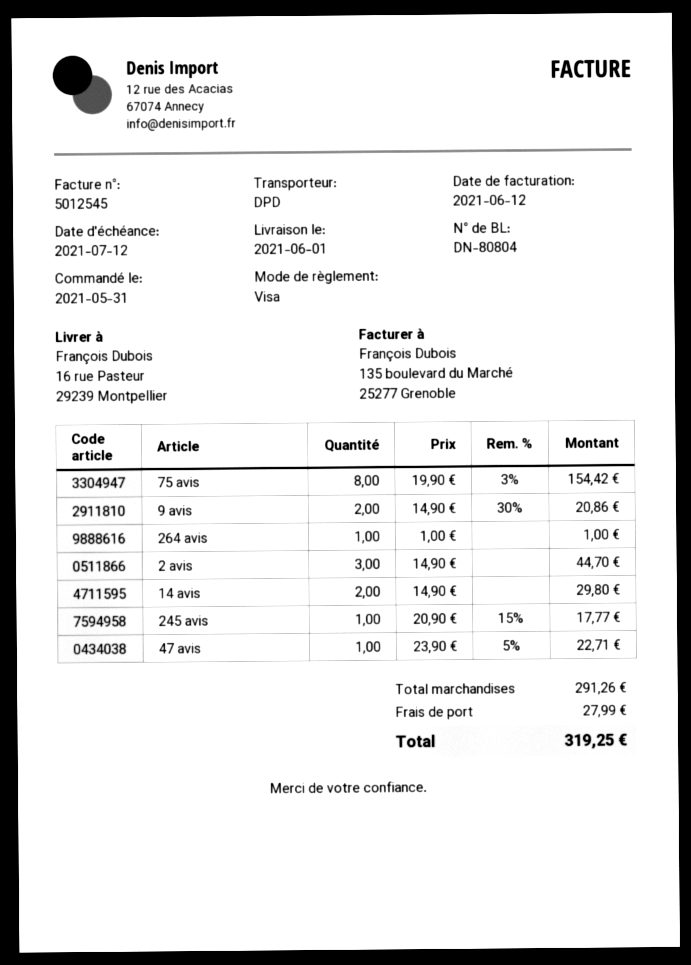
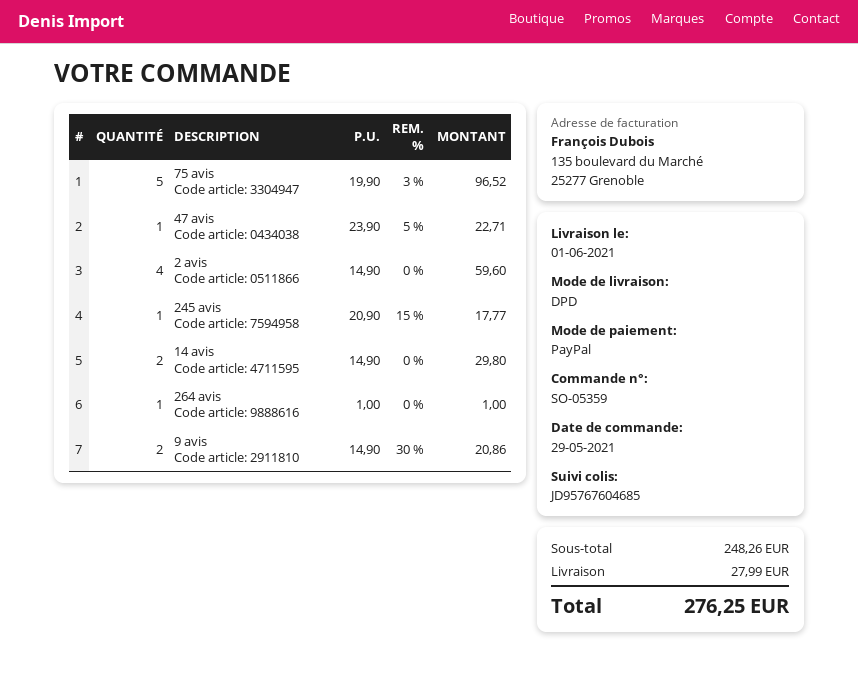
order date: 2021-05-31 -> 2021-05-29
payment method: Visa -> PayPal
75 avis: 8 x 19.90 - 3% = 154.42 -> 5 x 19.90 - 3% = 96.52
2 avis: 3 x 14.90 = 44.70 -> 4 x 14.90 = 59.60
subtotal: 291.26 -> 248.26
total: 319.25 -> 276.25

